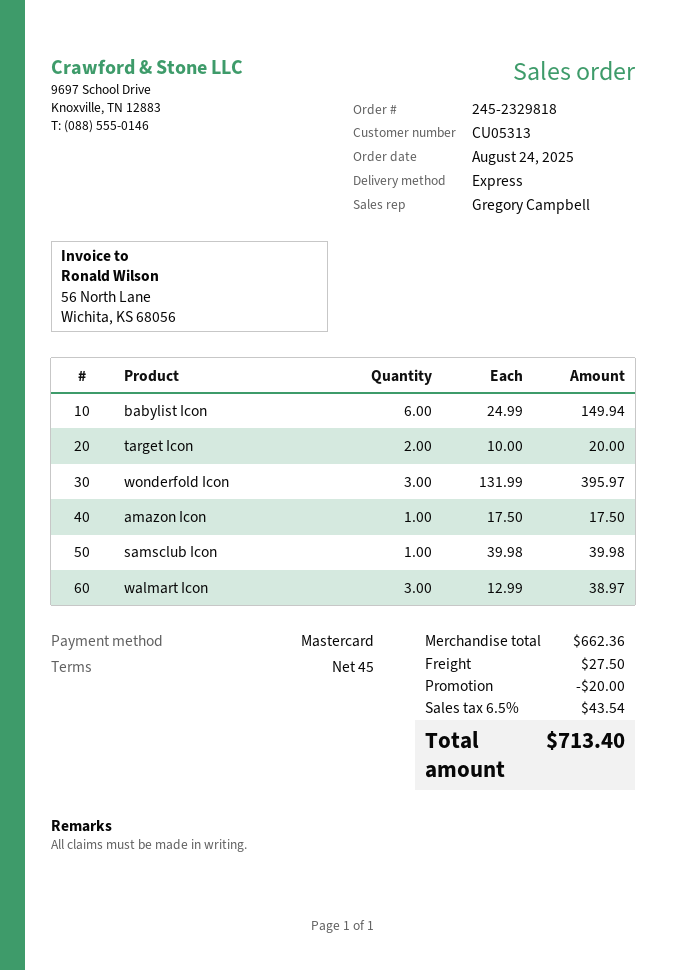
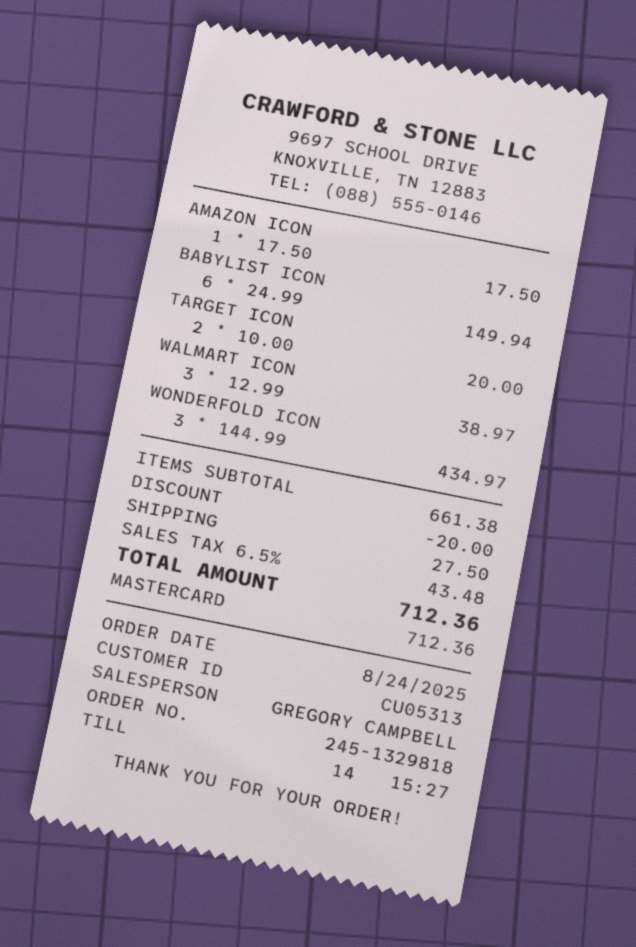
order number: 245-2329818 -> 245-1329818
wonderfold Icon: 3 x 131.99 = 395.97 -> 3 x 144.99 = 434.97
samsclub Icon: 1 x 39.98 = 39.98 -> none
subtotal: 662.36 -> 661.38
tax: 6.5% = 43.54 -> 6.5% = 43.48
total: 713.40 -> 712.36

